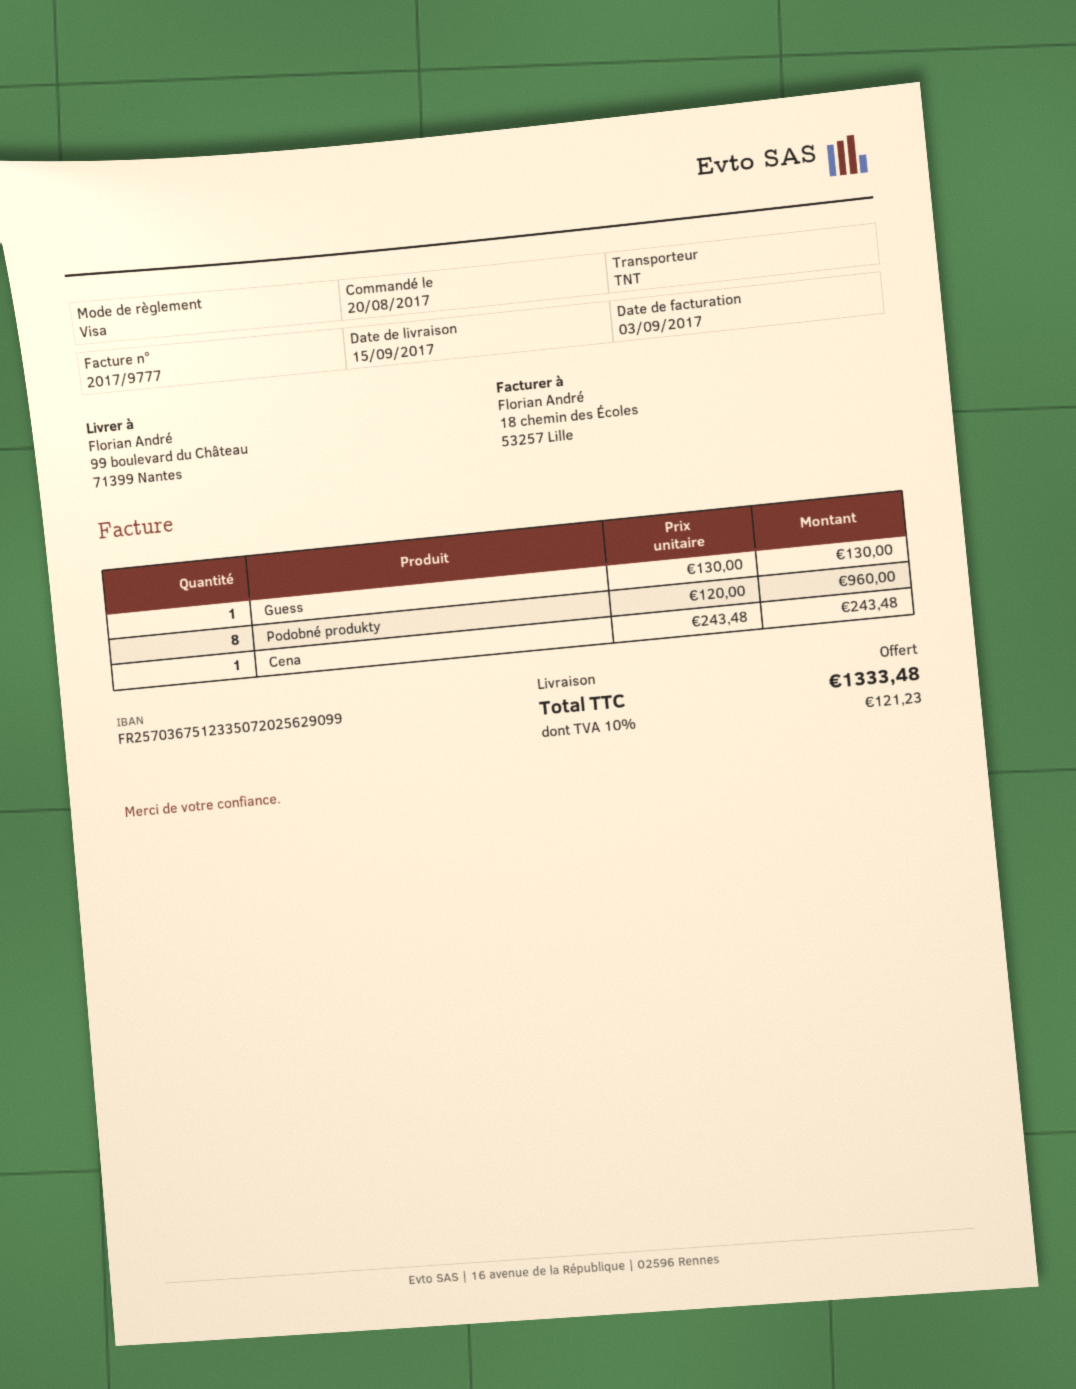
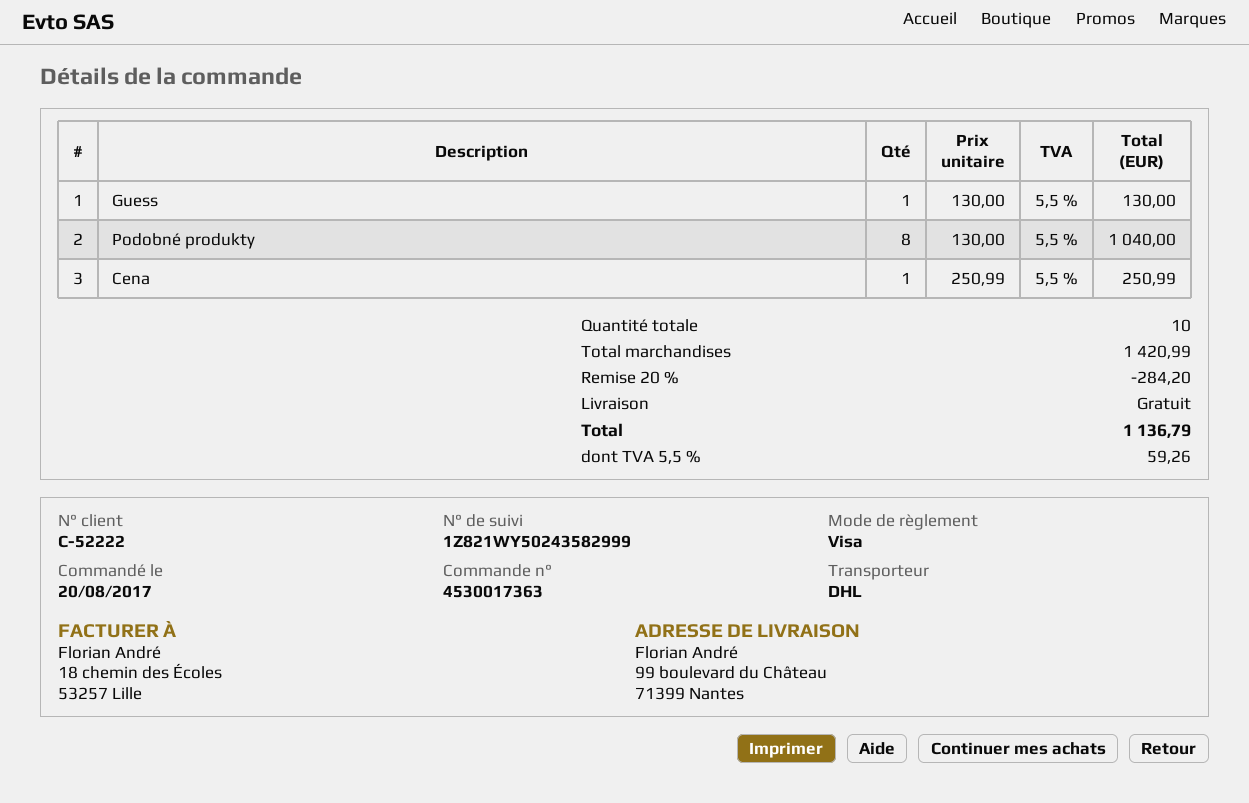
shipping method: TNT -> DHL
Podobné produkty: 8 x 120.00 = 960.00 -> 8 x 130.00 = 1040.00
Cena: 1 x 243.48 = 243.48 -> 1 x 250.99 = 250.99
discount: none -> 20% = 284.20
tax: 10% = 121.23 -> 5.5% = 59.26
total: 1333.48 -> 1136.79

